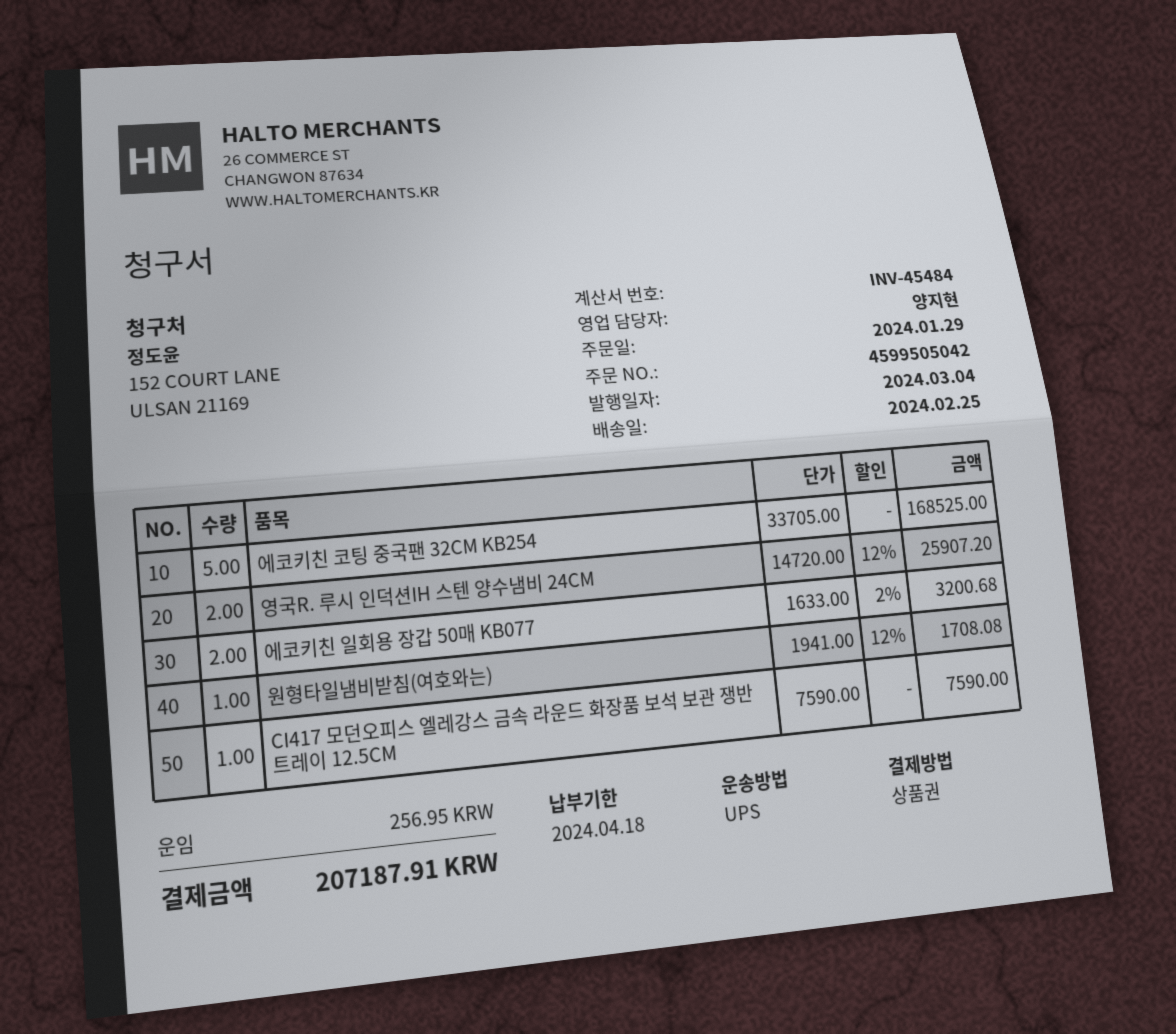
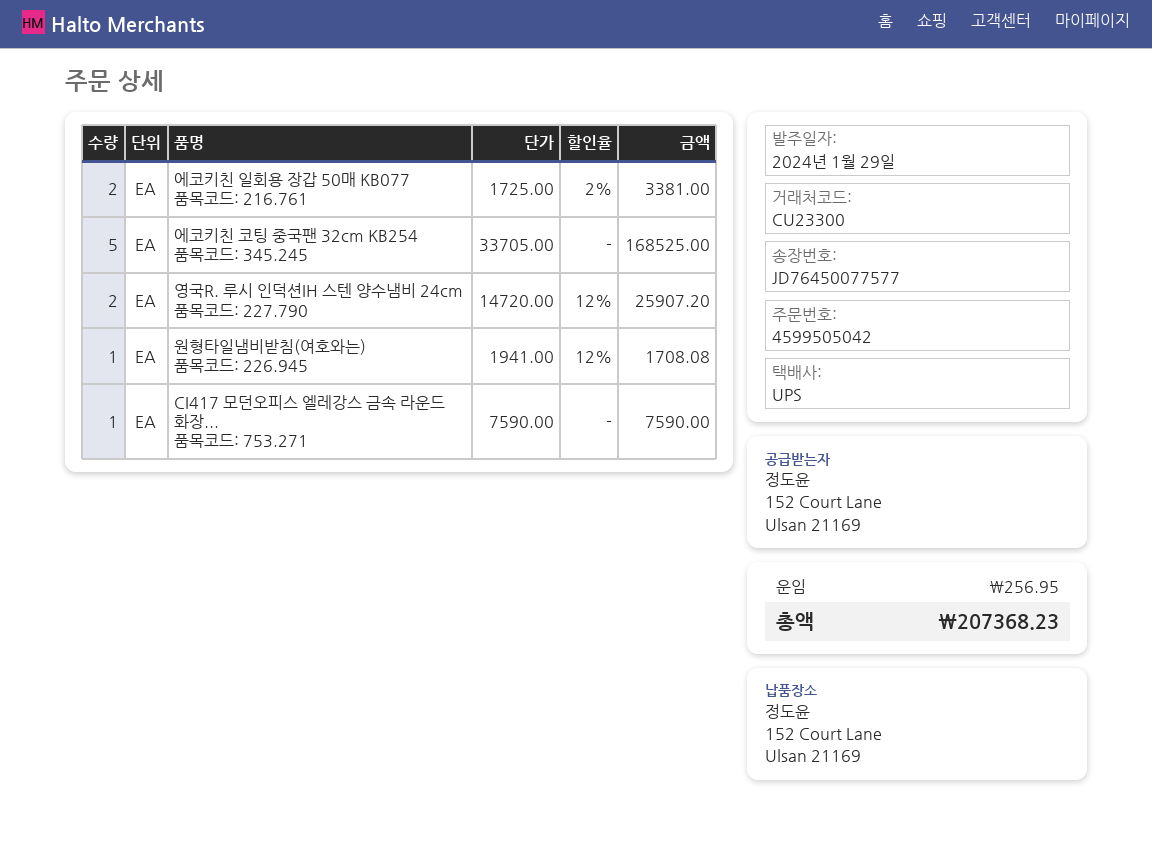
에코키친 일회용 장갑 50매 KB077: 2 x 1633.00 - 2% = 3200.68 -> 2 x 1725.00 - 2% = 3381.00
total: 207187.91 -> 207368.23

